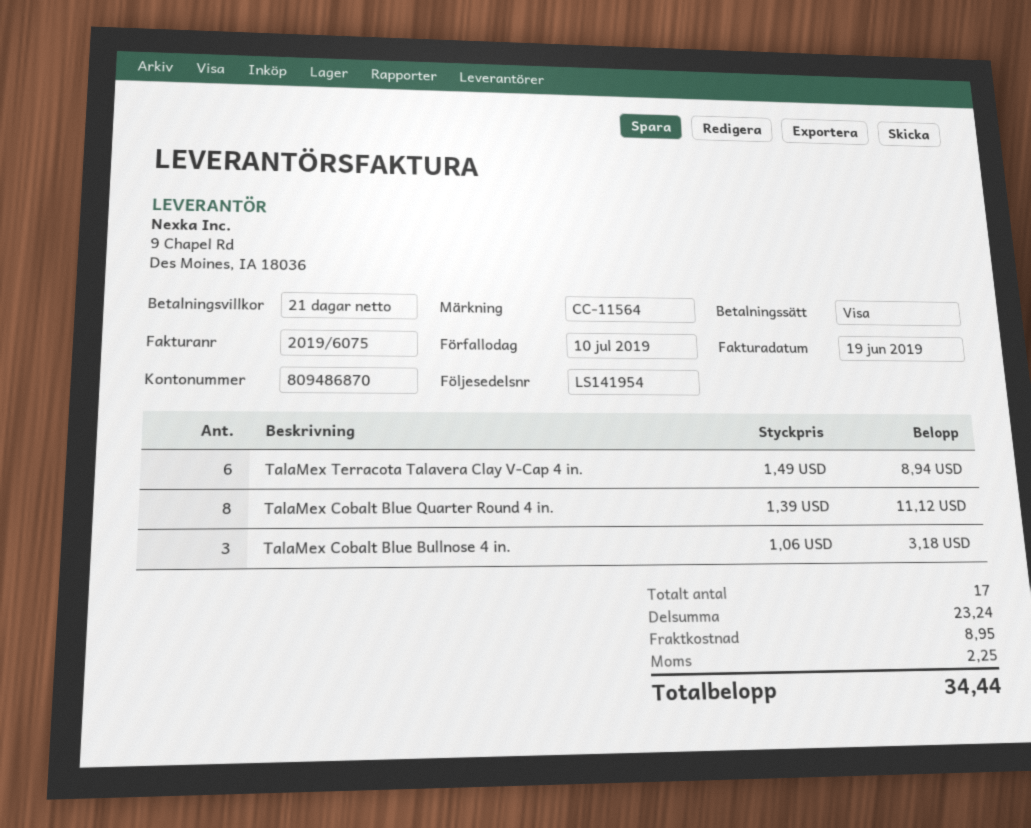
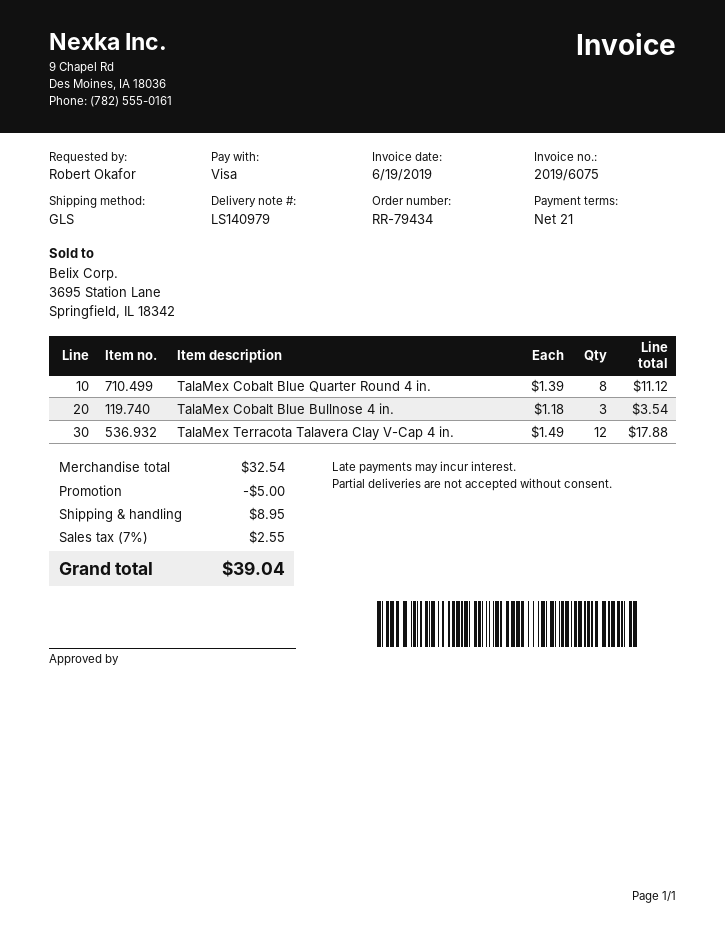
delivery note number: LS141954 -> LS140979
TalaMex Terracota Talavera Clay V-Cap 4 in.: 6 x 1.49 = 8.94 -> 12 x 1.49 = 17.88
TalaMex Cobalt Blue Bullnose 4 in.: 3 x 1.06 = 3.18 -> 3 x 1.18 = 3.54
subtotal: 23.24 -> 32.54
discount: none -> 5.00
tax: 2.25 -> 2.55
total: 34.44 -> 39.04

